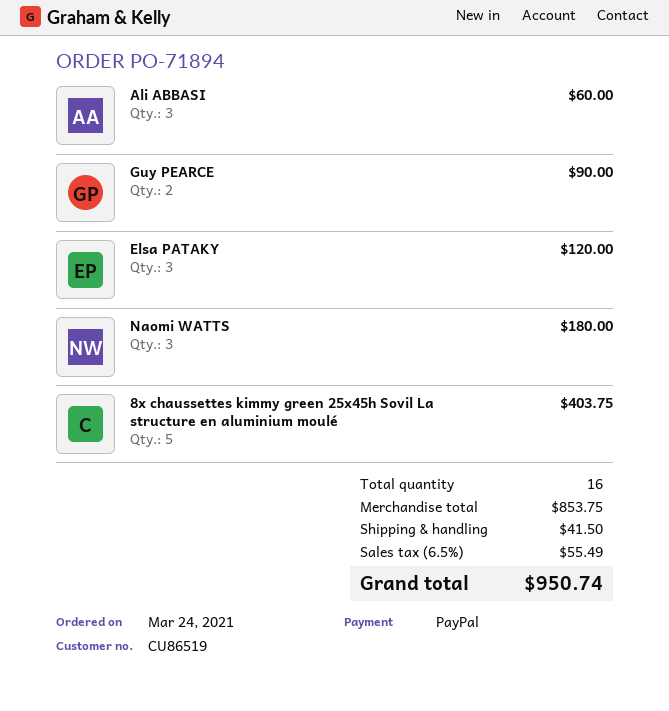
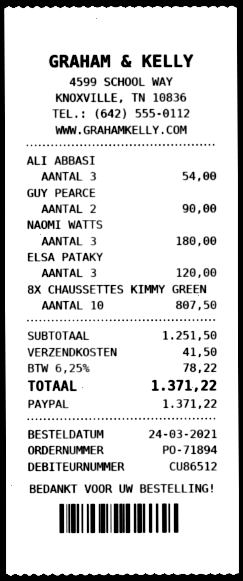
customer number: CU86519 -> CU86512
Ali ABBASI: 3 for 60.00 -> 3 for 54.00
8x chaussettes kimmy green 25x45h Sovil La structure en aluminium moulé: 5 for 403.75 -> 10 for 807.50
subtotal: 853.75 -> 1251.50
tax: 6.5% = 55.49 -> 6.25% = 78.22
total: 950.74 -> 1371.22

